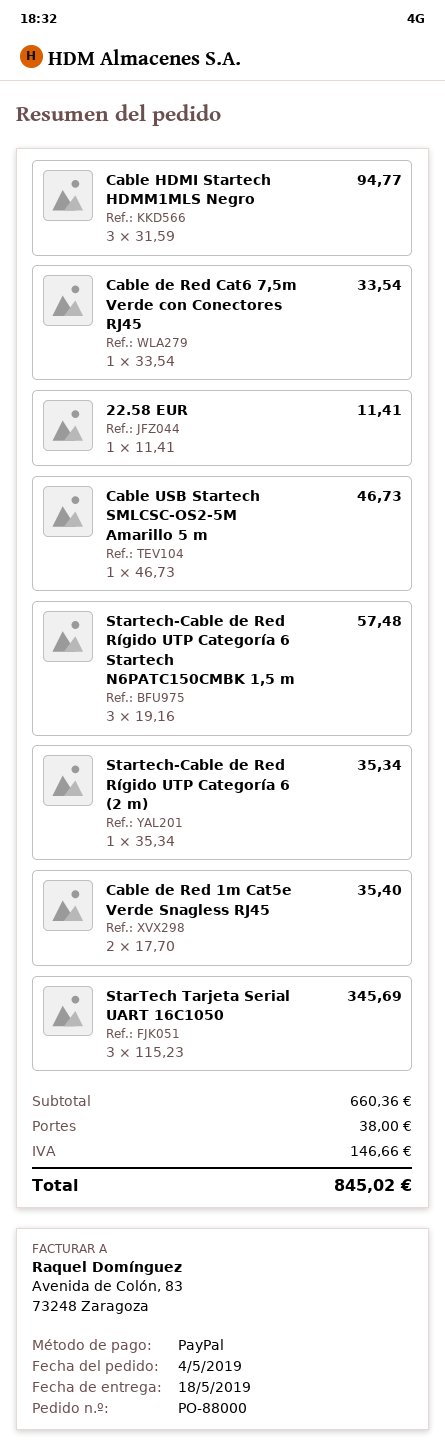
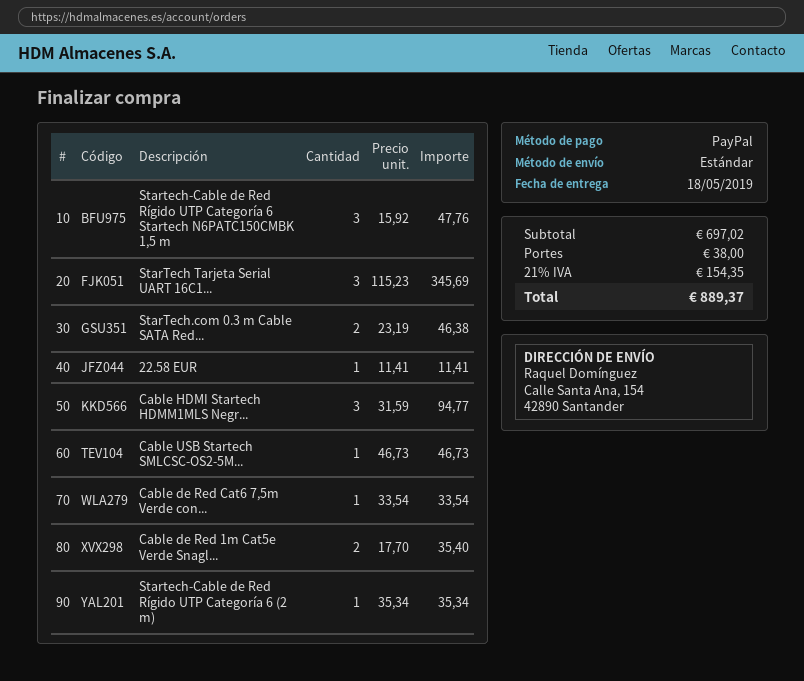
Startech-Cable de Red Rígido UTP Categoría 6 Startech N6PATC150CMBK 1,5 m: 3 x 19.16 = 57.48 -> 3 x 15.92 = 47.76
StarTech.com 0.3 m Cable SATA Red...: none -> 2 x 23.19 = 46.38
subtotal: 660.36 -> 697.02
tax: 146.66 -> 154.35
total: 845.02 -> 889.37

